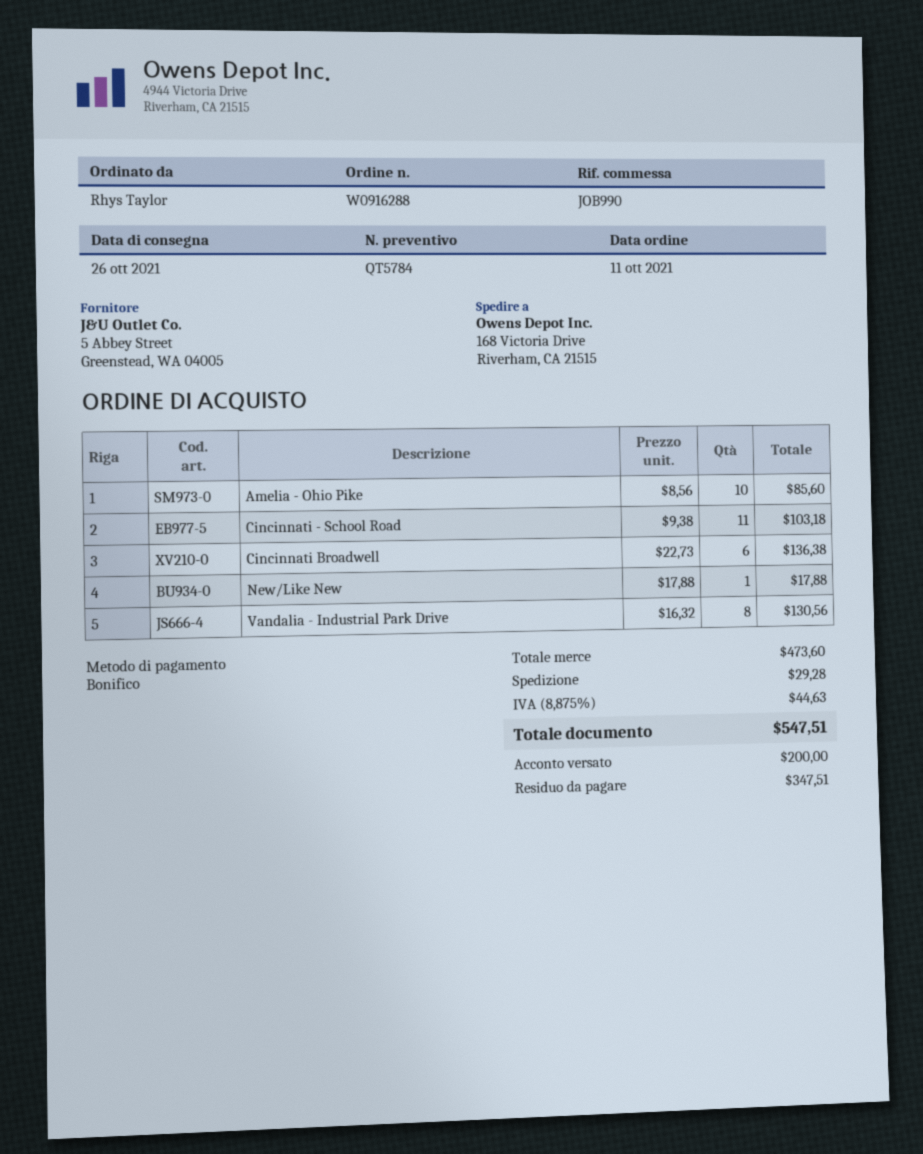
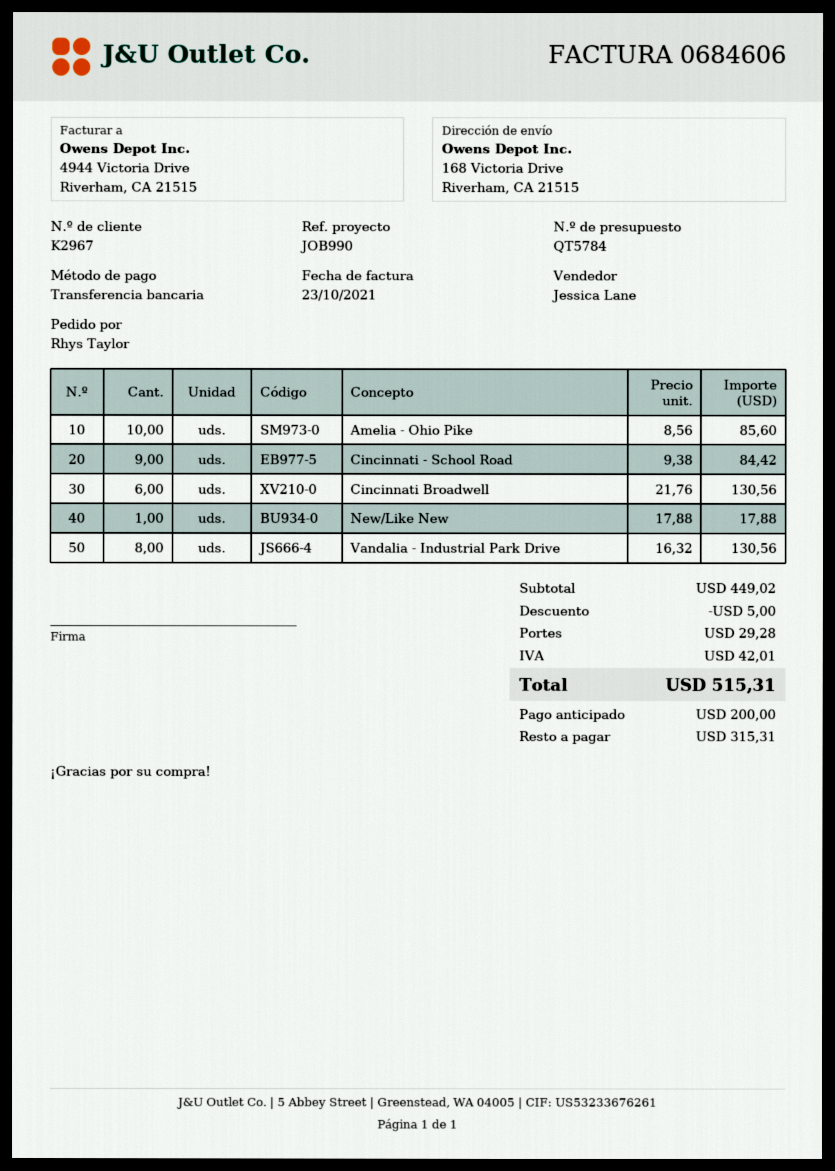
Cincinnati - School Road: 11 x 9.38 = 103.18 -> 9 x 9.38 = 84.42
Cincinnati Broadwell: 6 x 22.73 = 136.38 -> 6 x 21.76 = 130.56
subtotal: 473.60 -> 449.02
discount: none -> 5.00
tax: 44.63 -> 42.01
total: 547.51 -> 515.31
balance: 347.51 -> 315.31

